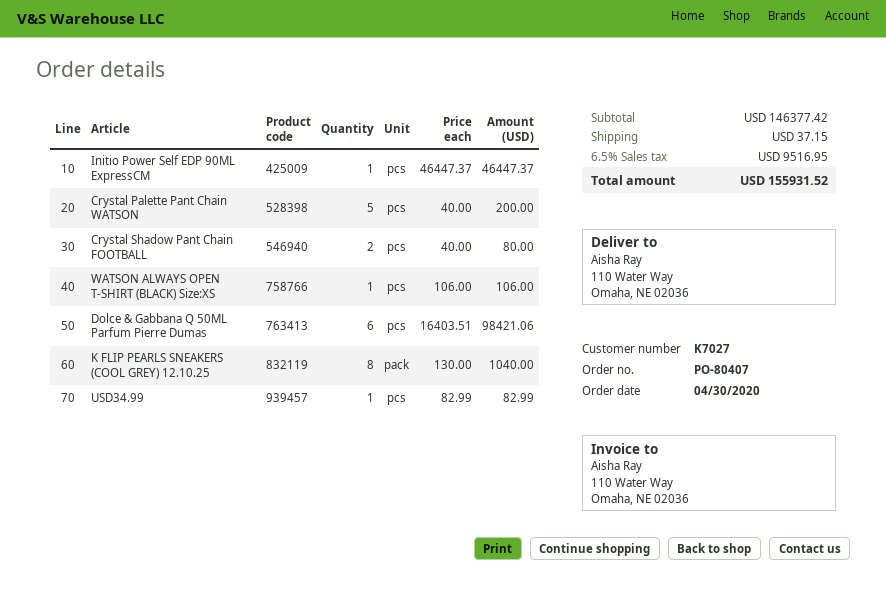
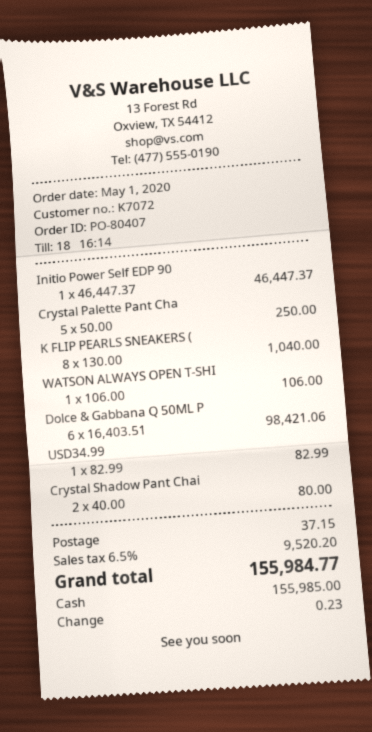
order date: 2020-04-30 -> 2020-05-01
customer number: K7027 -> K7072
Crystal Palette Pant Chain WATSON: 5 x 40.00 = 200.00 -> 5 x 50.00 = 250.00
tax: 6.5% = 9516.95 -> 6.5% = 9520.20
total: 155931.52 -> 155984.77

